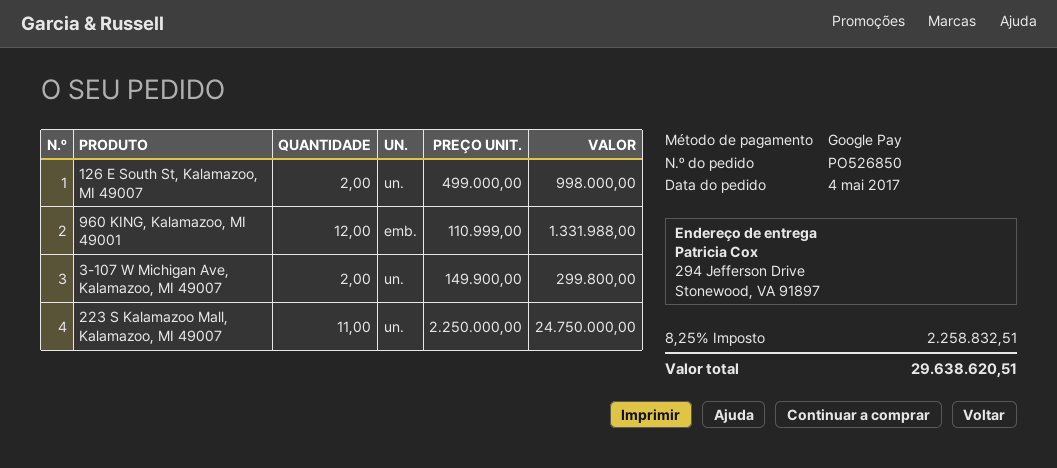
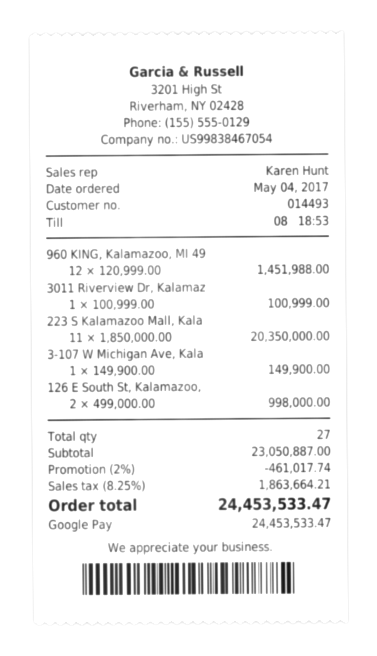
960 KING, Kalamazoo, MI 49001: 12 x 110999.00 = 1331988.00 -> 12 x 120999.00 = 1451988.00
3-107 W Michigan Ave, Kalamazoo, MI 49007: 2 x 149900.00 = 299800.00 -> 1 x 149900.00 = 149900.00
223 S Kalamazoo Mall, Kalamazoo, MI 49007: 11 x 2250000.00 = 24750000.00 -> 11 x 1850000.00 = 20350000.00
3011 Riverview Dr, Kalamaz: none -> 1 x 100999.00 = 100999.00
discount: none -> 2% = 461017.74
tax: 8.25% = 2258832.51 -> 8.25% = 1863664.21
total: 29638620.51 -> 24453533.47

